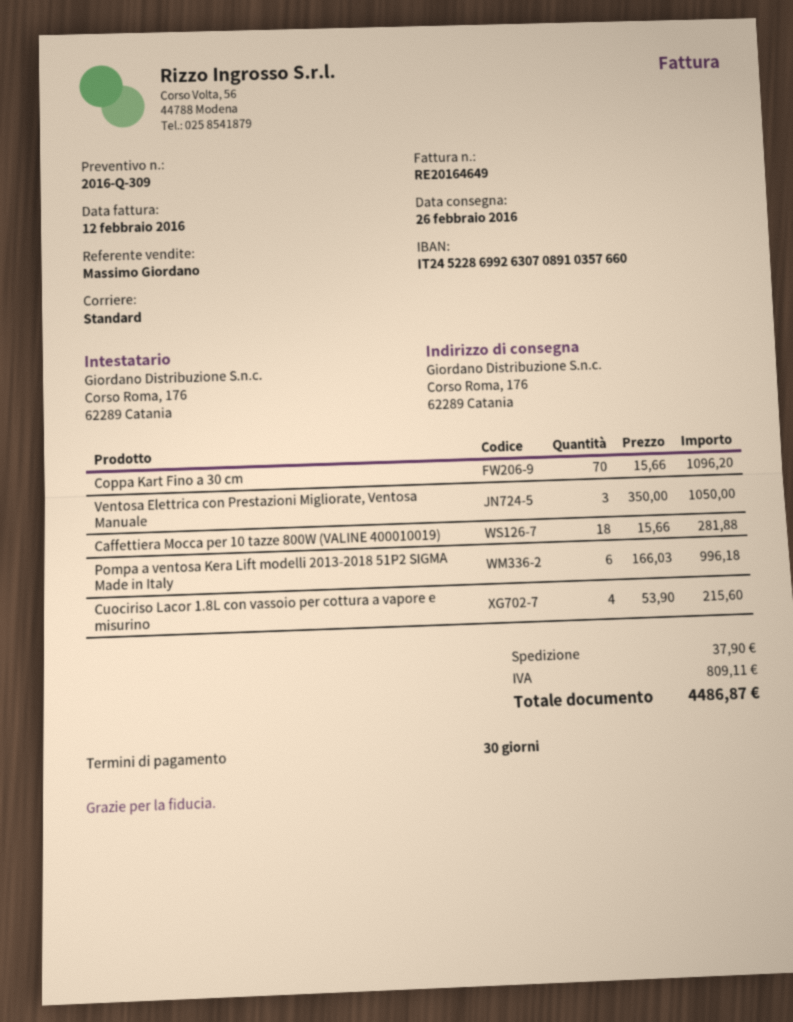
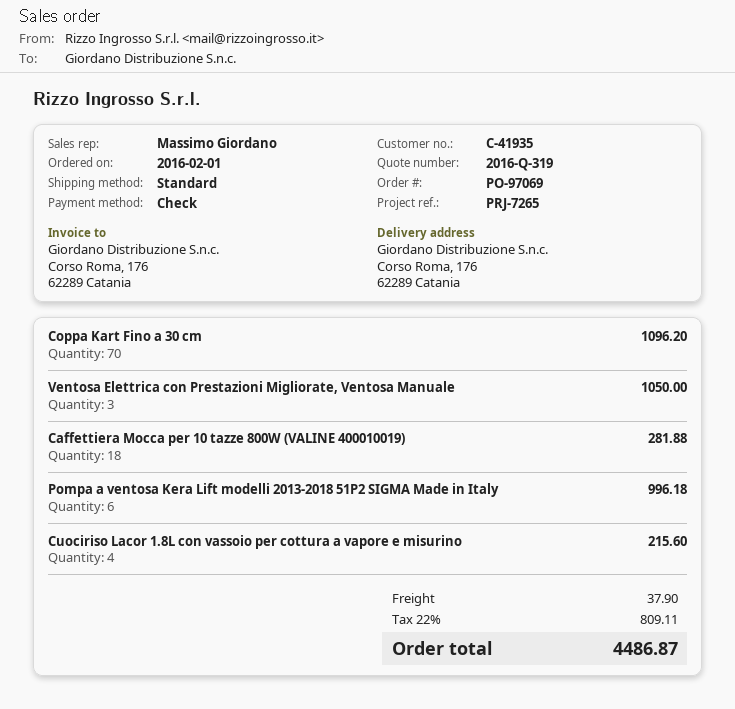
quote number: 2016-Q-309 -> 2016-Q-319

